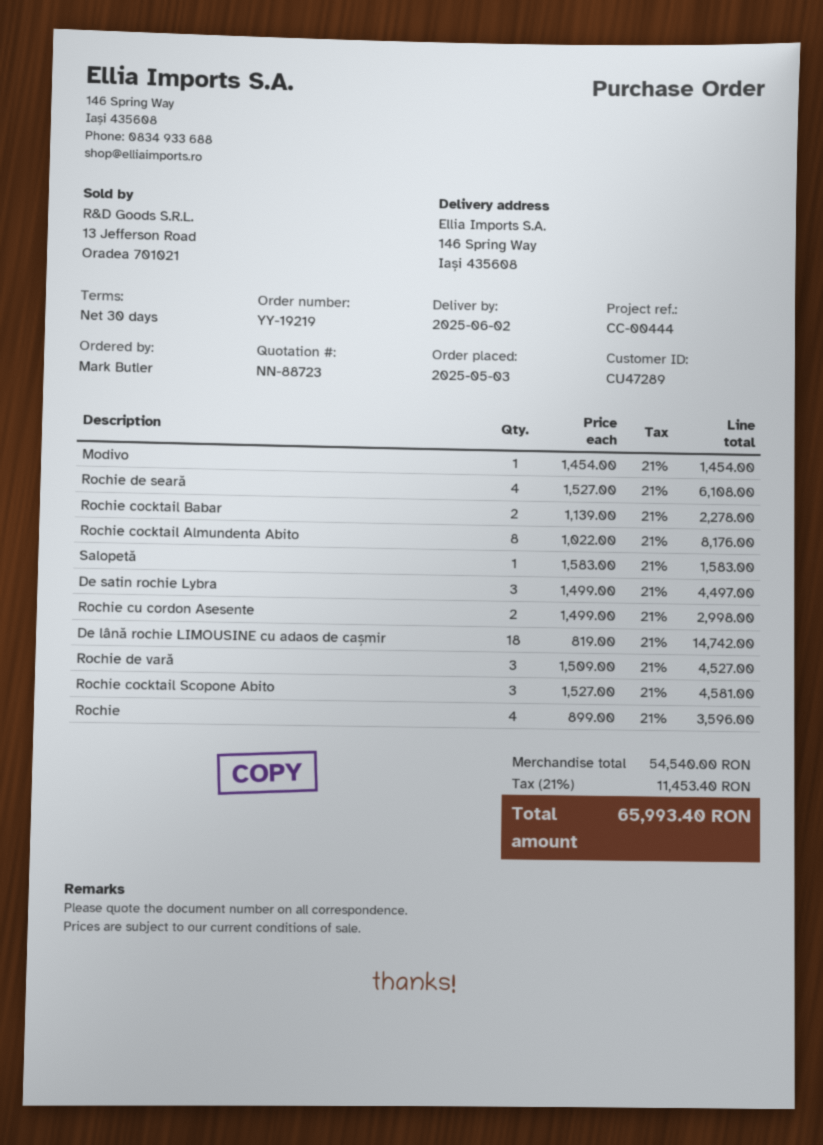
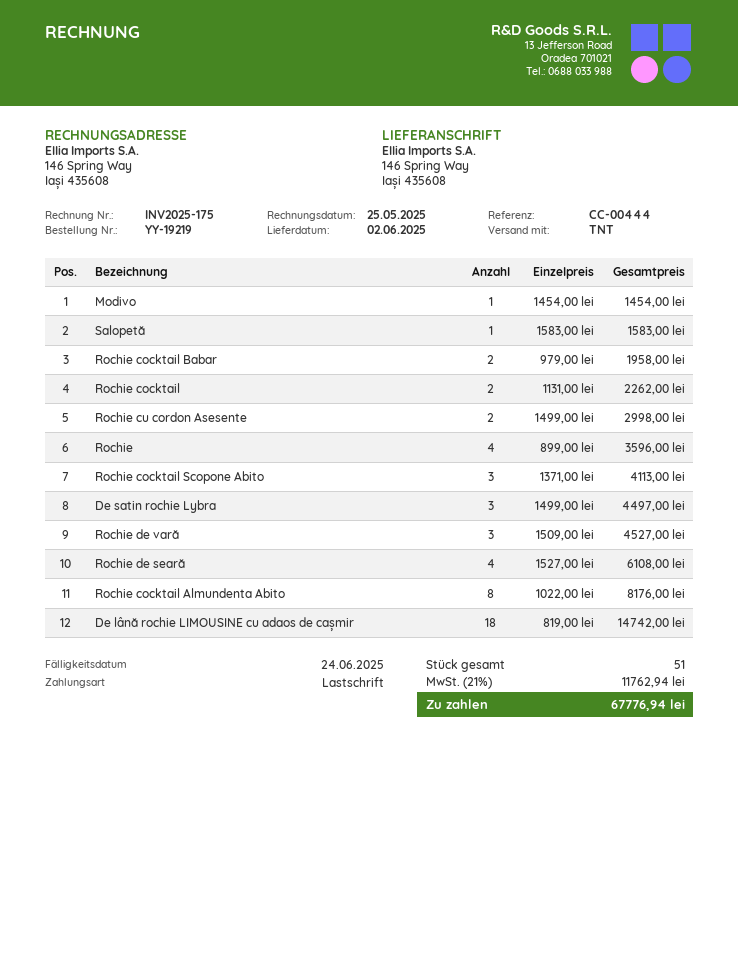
Rochie cocktail Babar: 2 x 1139.00 = 2278.00 -> 2 x 979.00 = 1958.00
Rochie cocktail Scopone Abito: 3 x 1527.00 = 4581.00 -> 3 x 1371.00 = 4113.00
Rochie cocktail: none -> 2 x 1131.00 = 2262.00
tax: 21% = 11453.40 -> 21% = 11762.94
total: 65993.40 -> 67776.94

